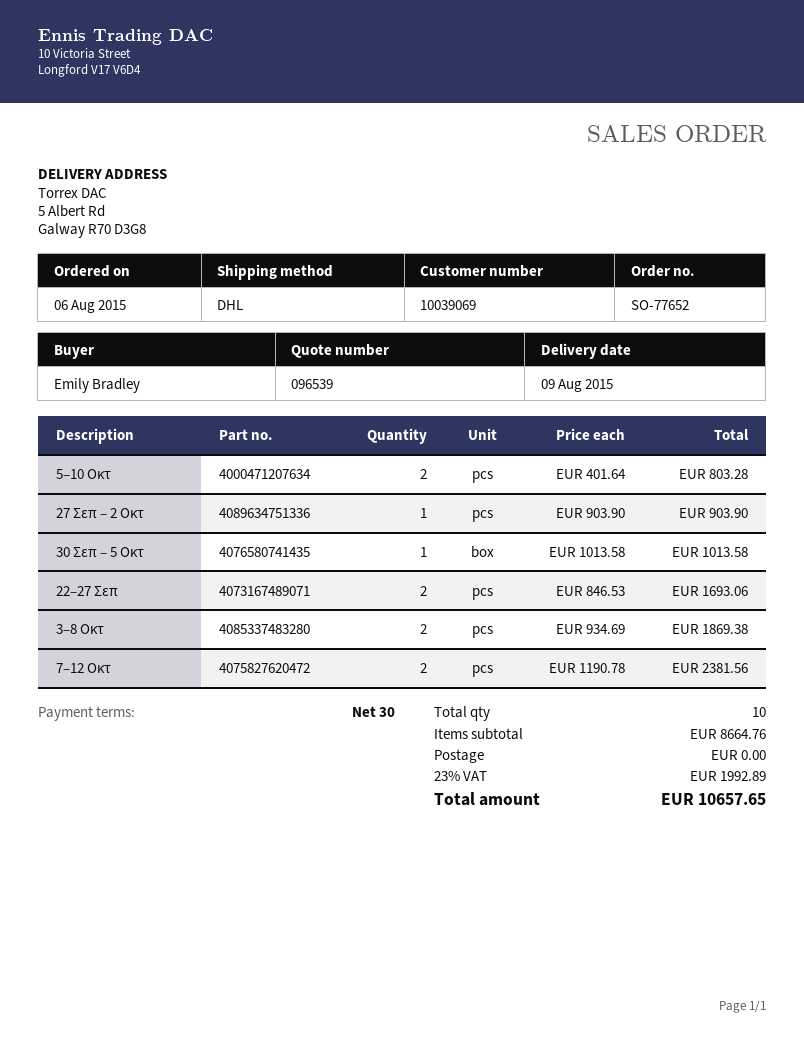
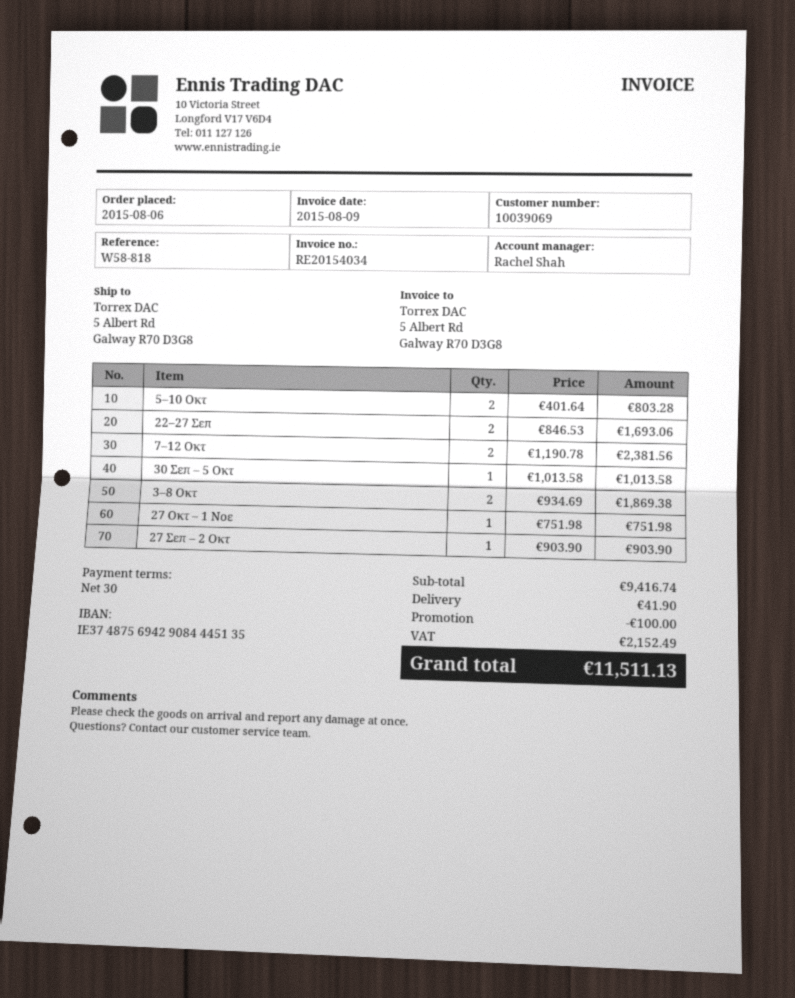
27 Οκτ – 1 Νοε: none -> 1 x 751.98 = 751.98
subtotal: 8664.76 -> 9416.74
discount: none -> 100.00
shipping: 0.00 -> 41.90
tax: 1992.89 -> 2152.49
total: 10657.65 -> 11511.13

